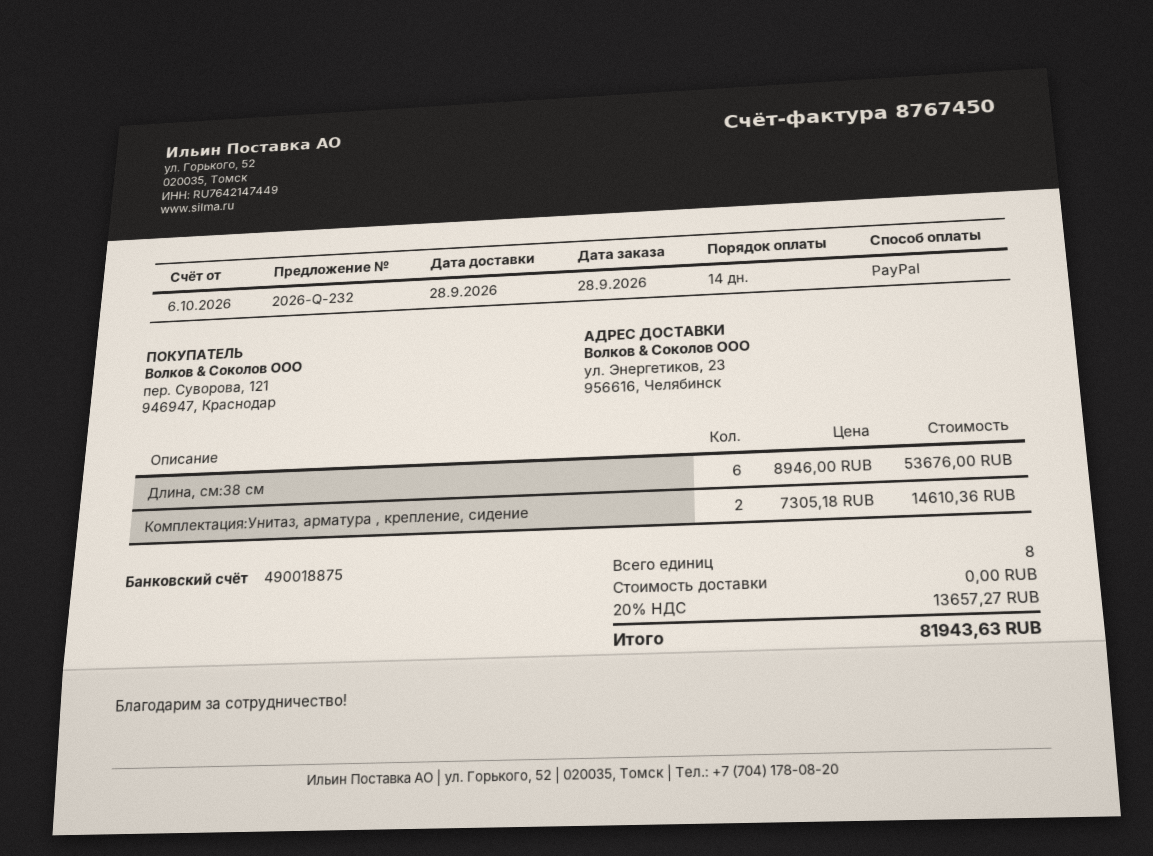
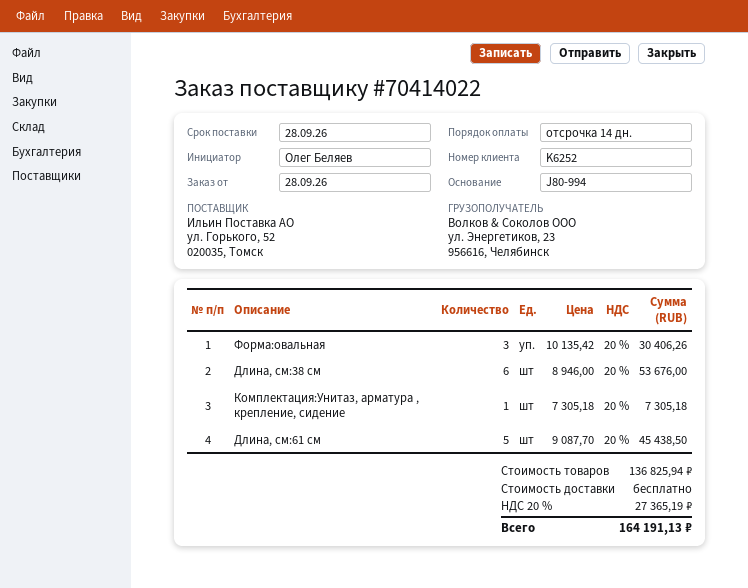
Комплектация:Унитаз, арматура , крепление, сидение: 2 x 7305.18 = 14610.36 -> 1 x 7305.18 = 7305.18
Форма:овальная: none -> 3 x 10135.42 = 30406.26
Длина, см:61 см: none -> 5 x 9087.70 = 45438.50
tax: 20% = 13657.27 -> 20% = 27365.19
total: 81943.63 -> 164191.13

